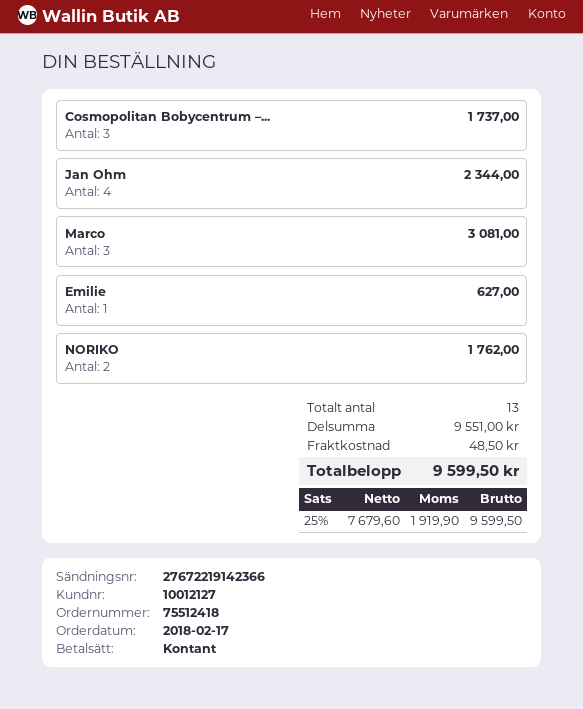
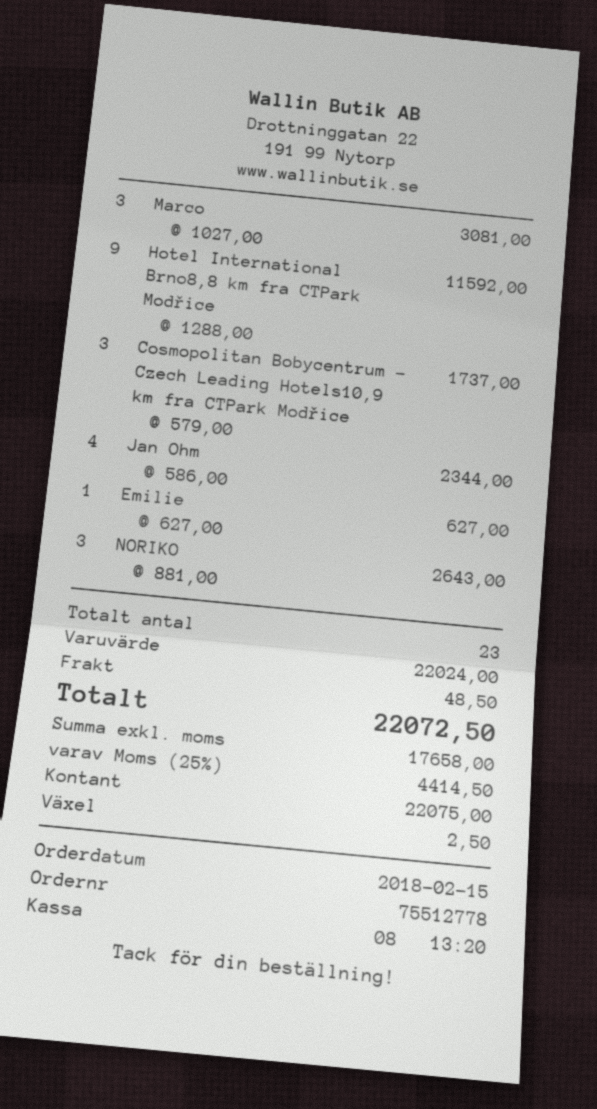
order number: 75512418 -> 75512778
order date: 2018-02-17 -> 2018-02-15
NORIKO: 2 for 1762.00 -> 3 for 2643.00
Hotel International Brno8,8 km fra CTPark Modřice: none -> 9 for 11592.00
total quantity: 13 -> 23
subtotal: 9551.00 -> 22024.00
net: 7679.60 -> 17658.00
tax: 25% = 1919.90 -> 25% = 4414.50
total: 9599.50 -> 22072.50

